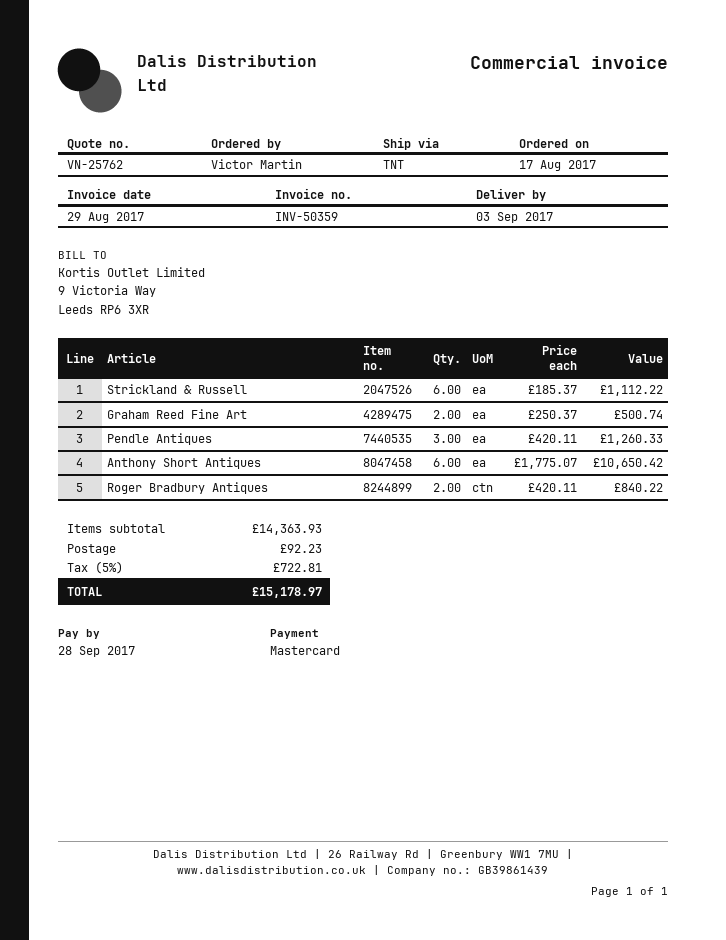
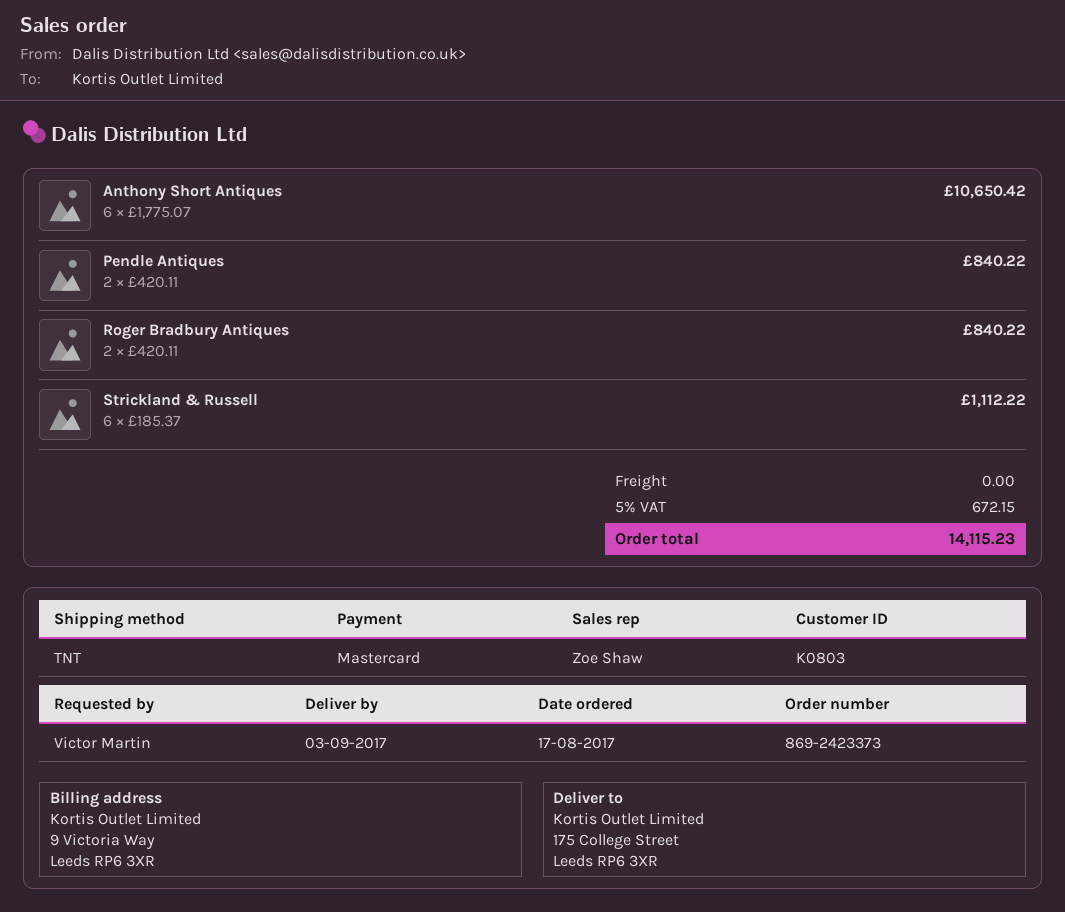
Graham Reed Fine Art: 2 x 250.37 = 500.74 -> none
Pendle Antiques: 3 x 420.11 = 1260.33 -> 2 x 420.11 = 840.22
shipping: 92.23 -> 0.00
tax: 5% = 722.81 -> 5% = 672.15
total: 15178.97 -> 14115.23

